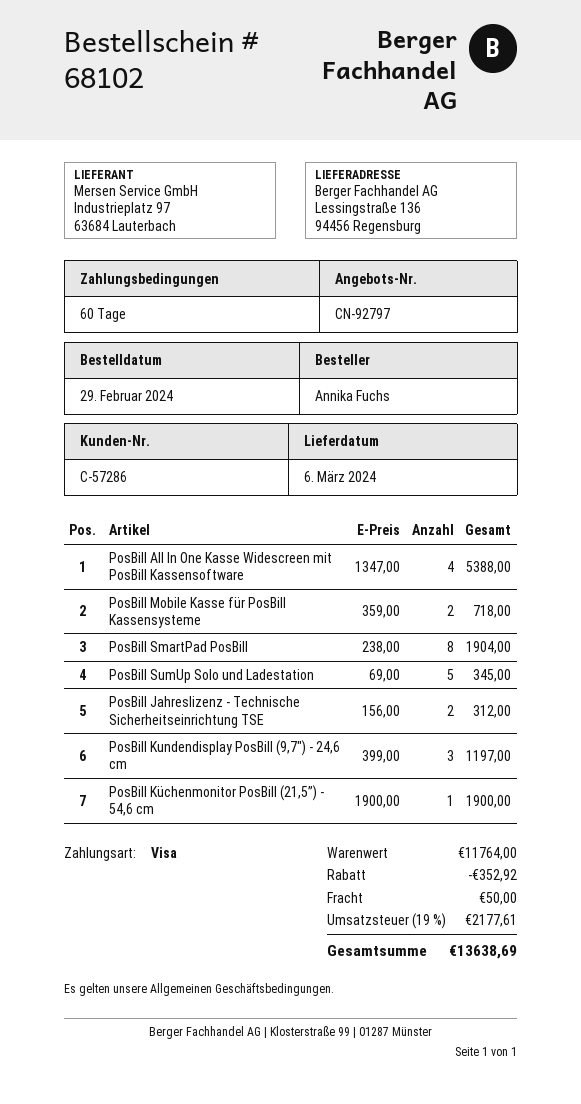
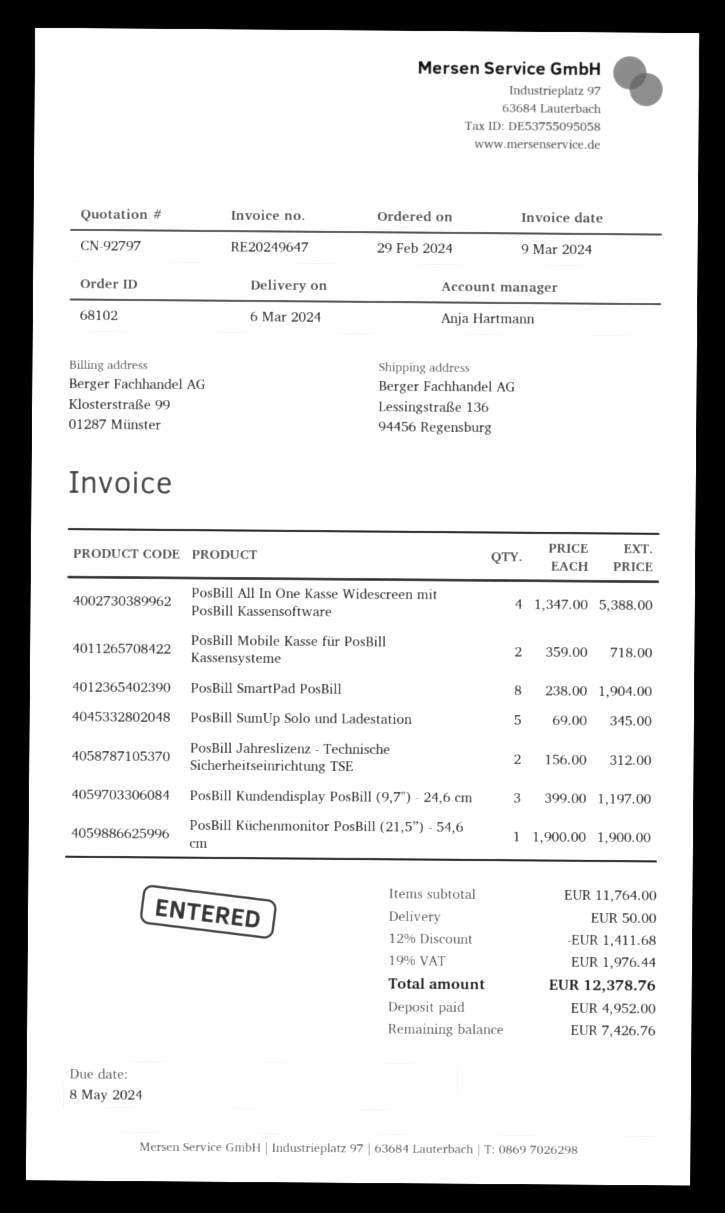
discount: 352.92 -> 1411.68
tax: 19% = 2177.61 -> 19% = 1976.44
total: 13638.69 -> 12378.76

